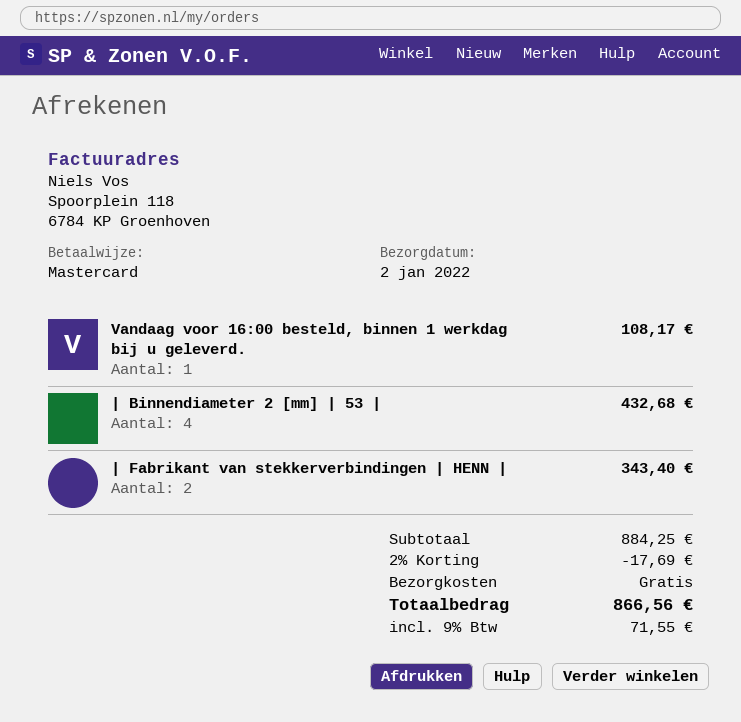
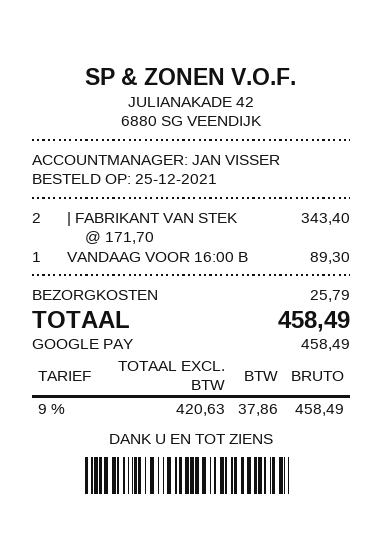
payment method: Mastercard -> Google Pay
Vandaag voor 16:00 besteld, binnen 1 werkdag bij u geleverd.: 1 for 108.17 -> 1 for 89.30
| Binnendiameter 2 [mm] | 53 |: 4 for 432.68 -> none
discount: 2% = 17.69 -> none
shipping: 0.00 -> 25.79
tax: 9% = 71.55 -> 9% = 37.86
total: 866.56 -> 458.49

